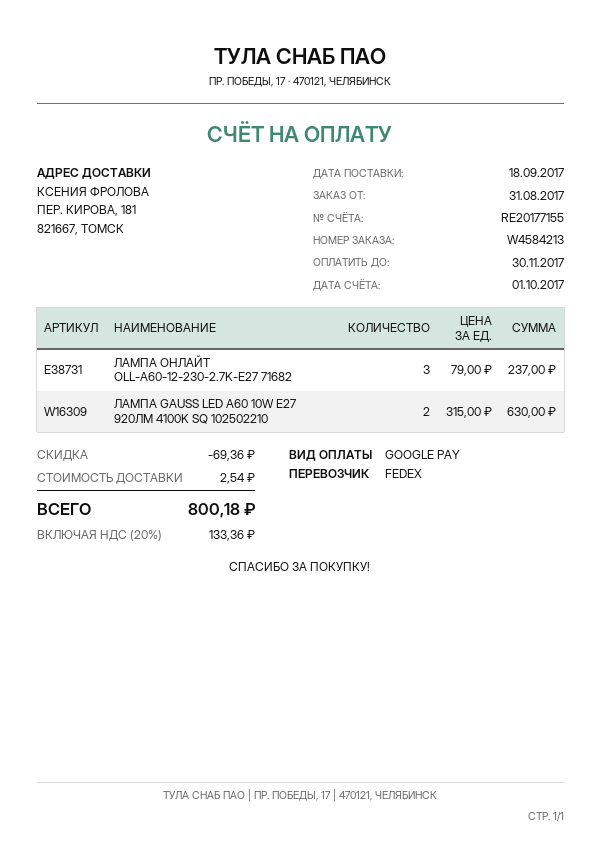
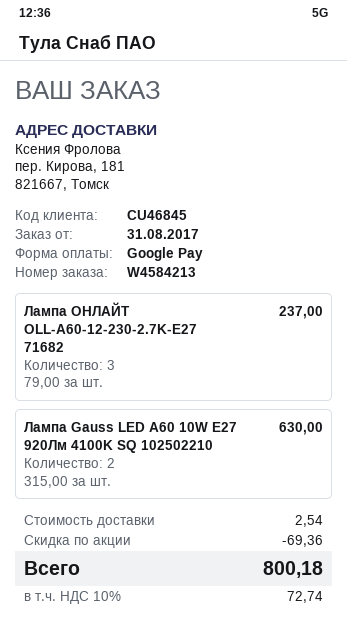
tax: 20% = 133.36 -> 10% = 72.74

